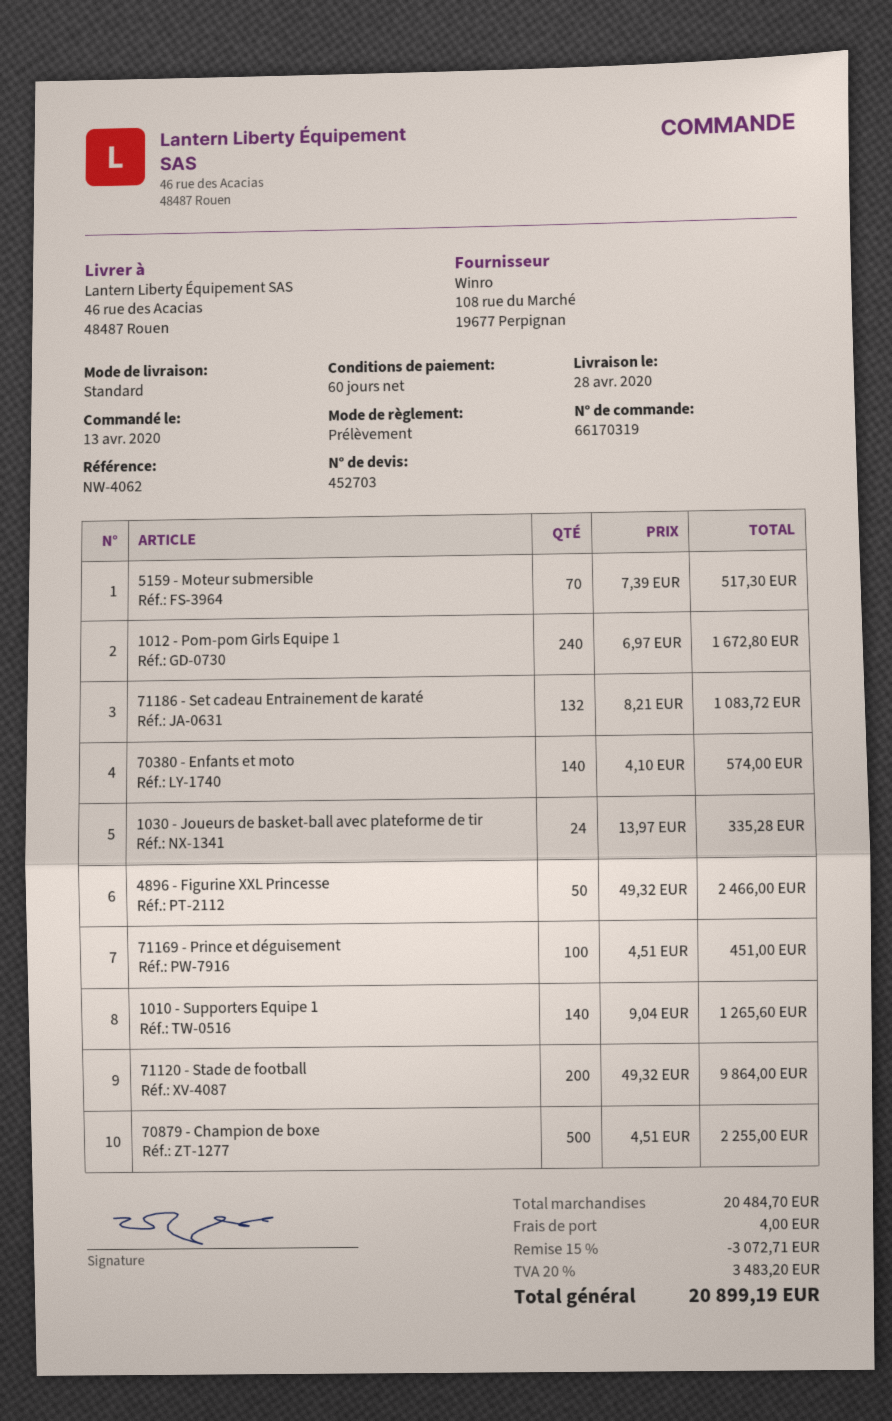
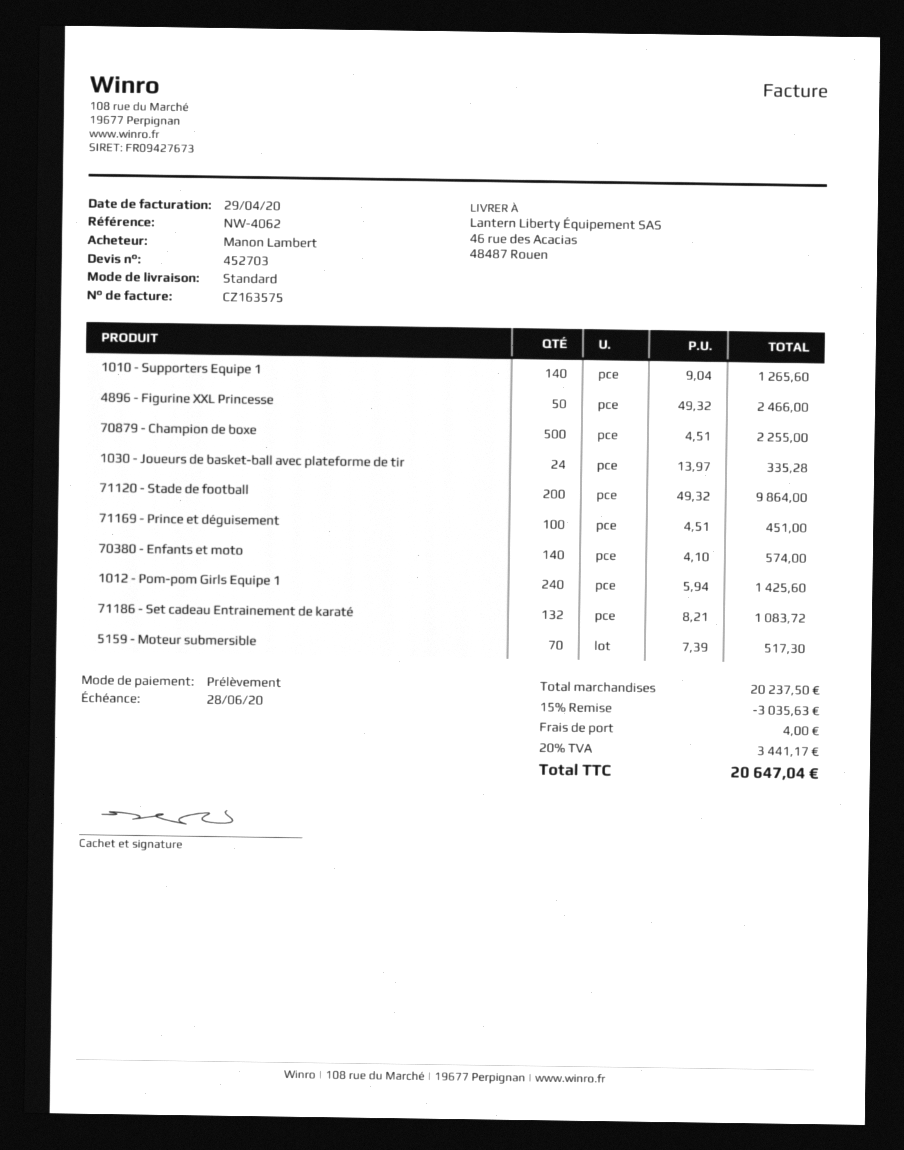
1012 - Pom-pom Girls Equipe 1: 240 x 6.97 = 1672.80 -> 240 x 5.94 = 1425.60
subtotal: 20484.70 -> 20237.50
discount: 15% = 3072.71 -> 15% = 3035.63
tax: 20% = 3483.20 -> 20% = 3441.17
total: 20899.19 -> 20647.04

